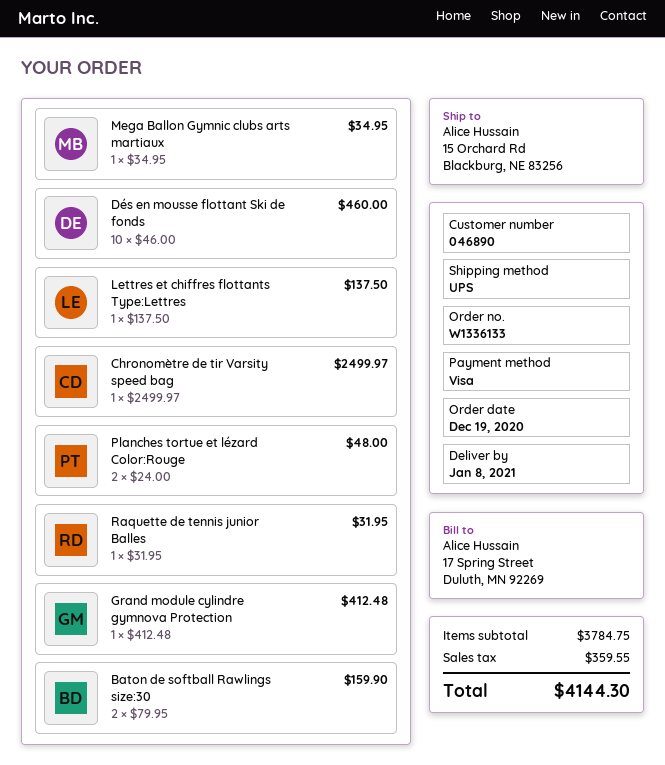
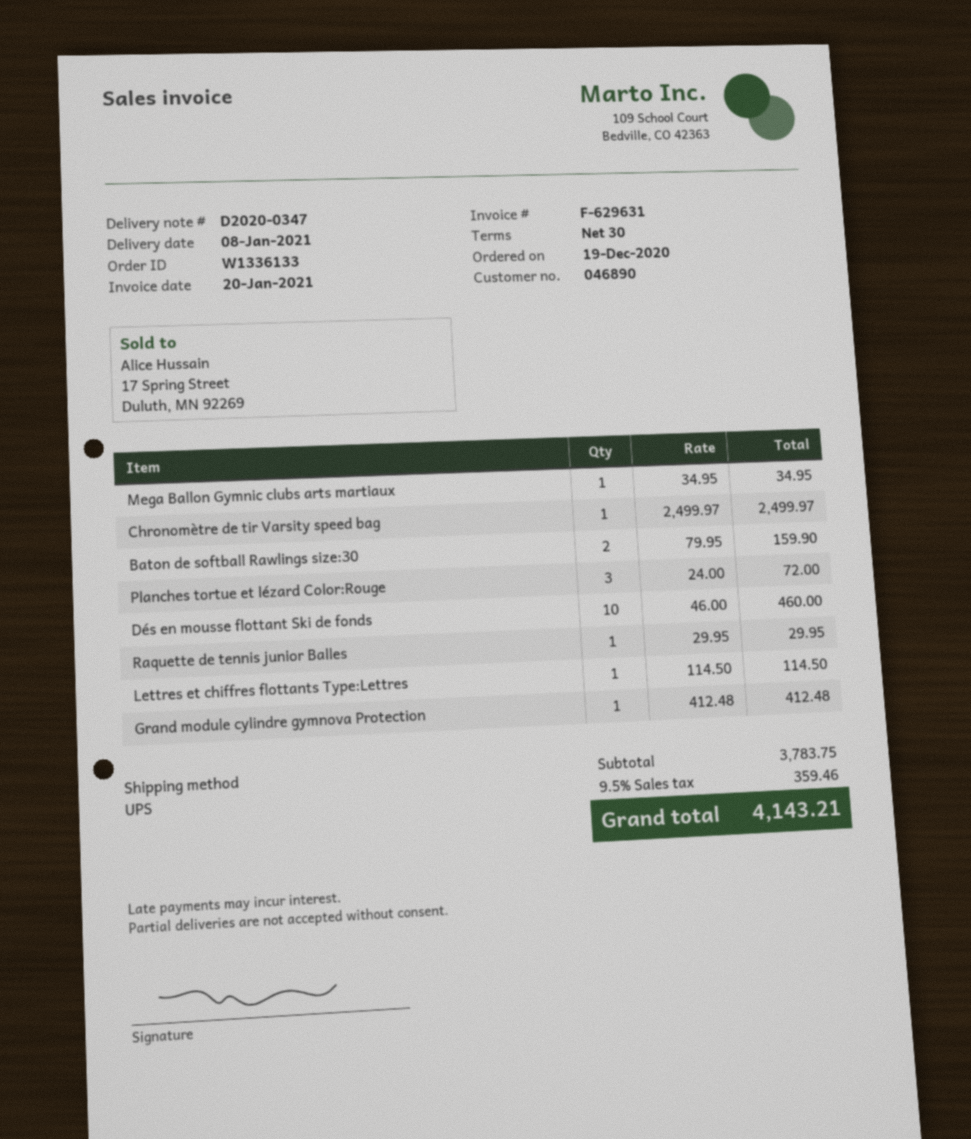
Lettres et chiffres flottants Type:Lettres: 1 x 137.50 = 137.50 -> 1 x 114.50 = 114.50
Planches tortue et lézard Color:Rouge: 2 x 24.00 = 48.00 -> 3 x 24.00 = 72.00
Raquette de tennis junior Balles: 1 x 31.95 = 31.95 -> 1 x 29.95 = 29.95
subtotal: 3784.75 -> 3783.75
tax: 359.55 -> 359.46
total: 4144.30 -> 4143.21

